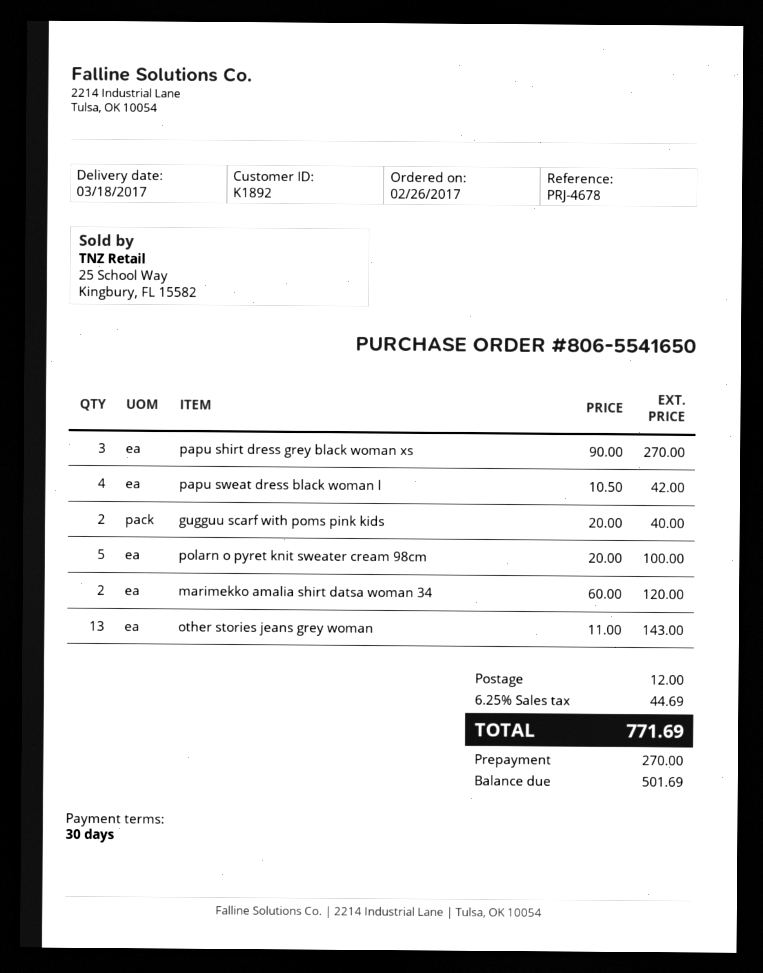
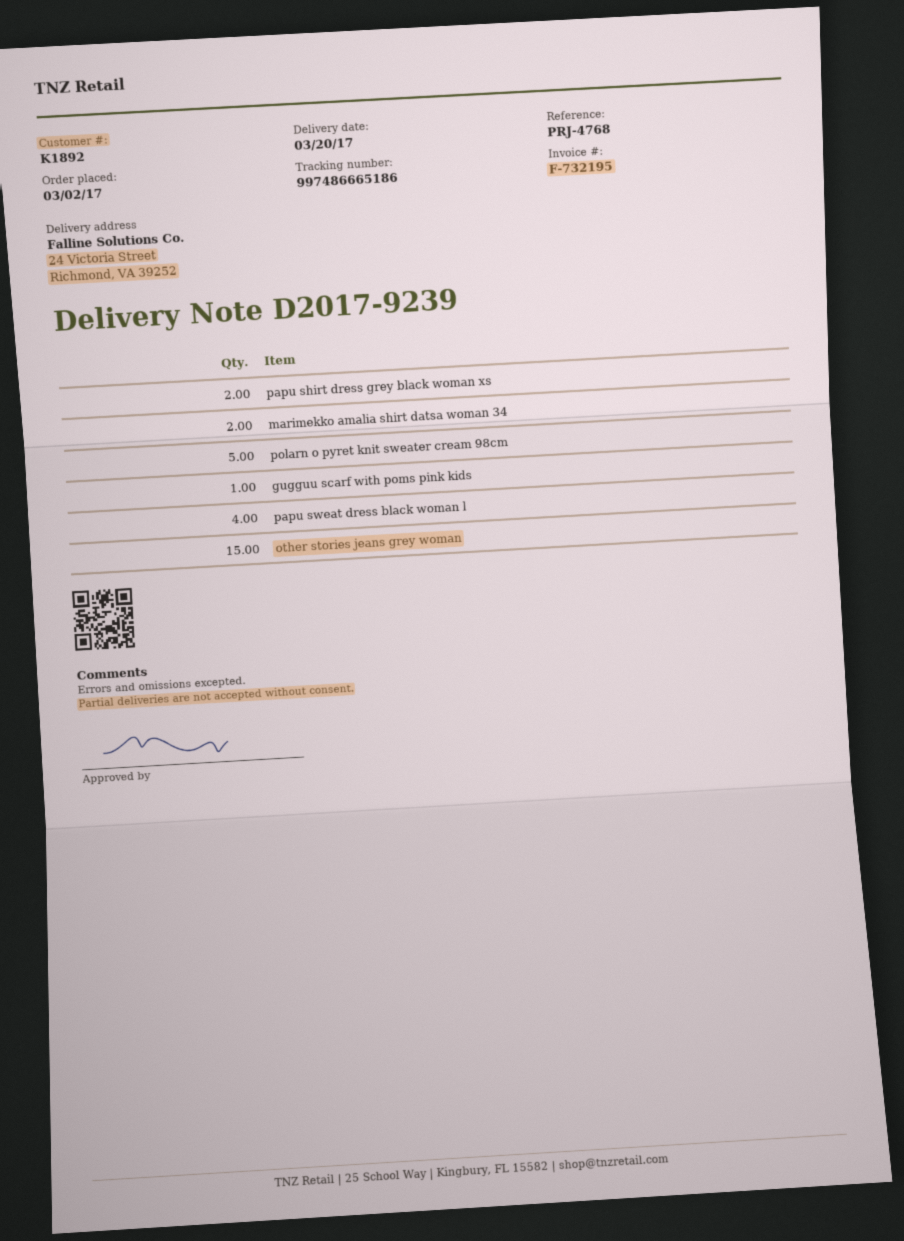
order date: 2017-02-26 -> 2017-03-02
delivery date: 2017-03-18 -> 2017-03-20
reference: PRJ-4678 -> PRJ-4768
papu shirt dress grey black woman xs: 3 -> 2
gugguu scarf with poms pink kids: 2 -> 1
other stories jeans grey woman: 13 -> 15

